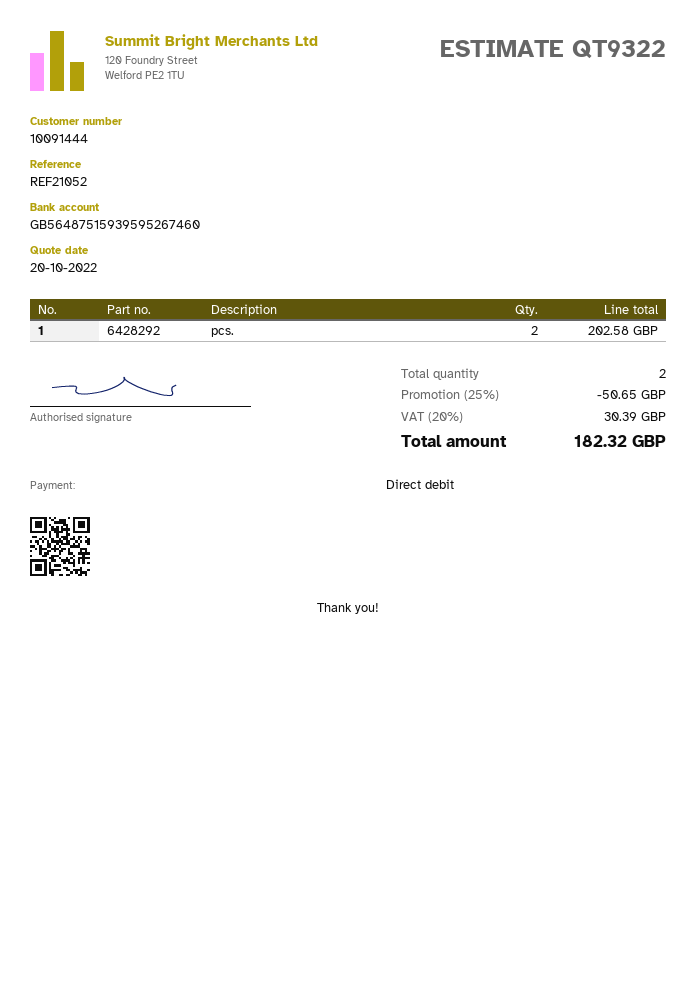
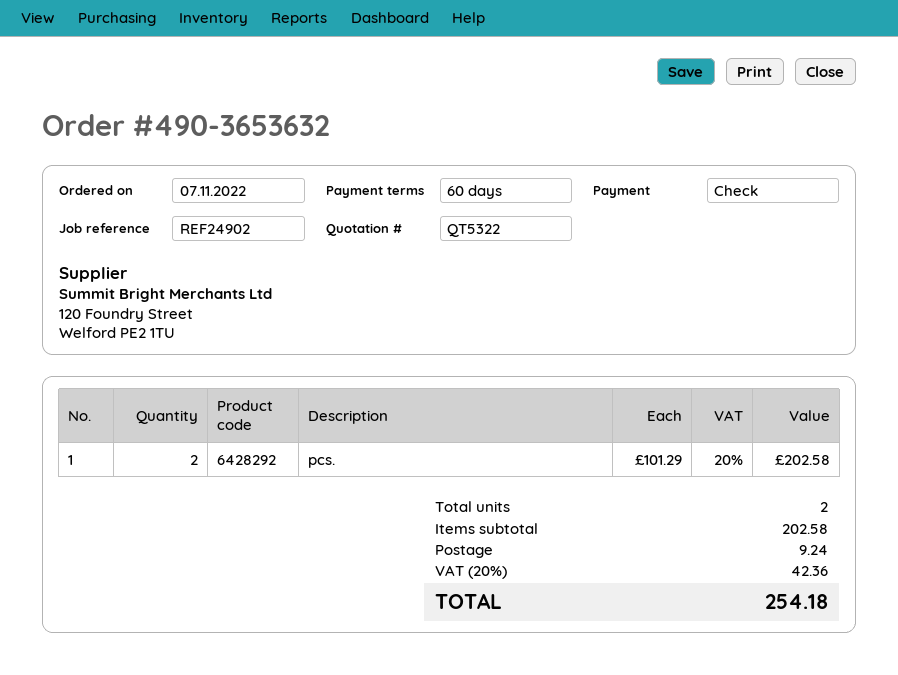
quote number: QT9322 -> QT5322
reference: REF21052 -> REF24902
payment method: direct debit -> cheque
discount: 25% = 50.65 -> none
shipping: none -> 9.24
tax: 20% = 30.39 -> 20% = 42.36
total: 182.32 -> 254.18

